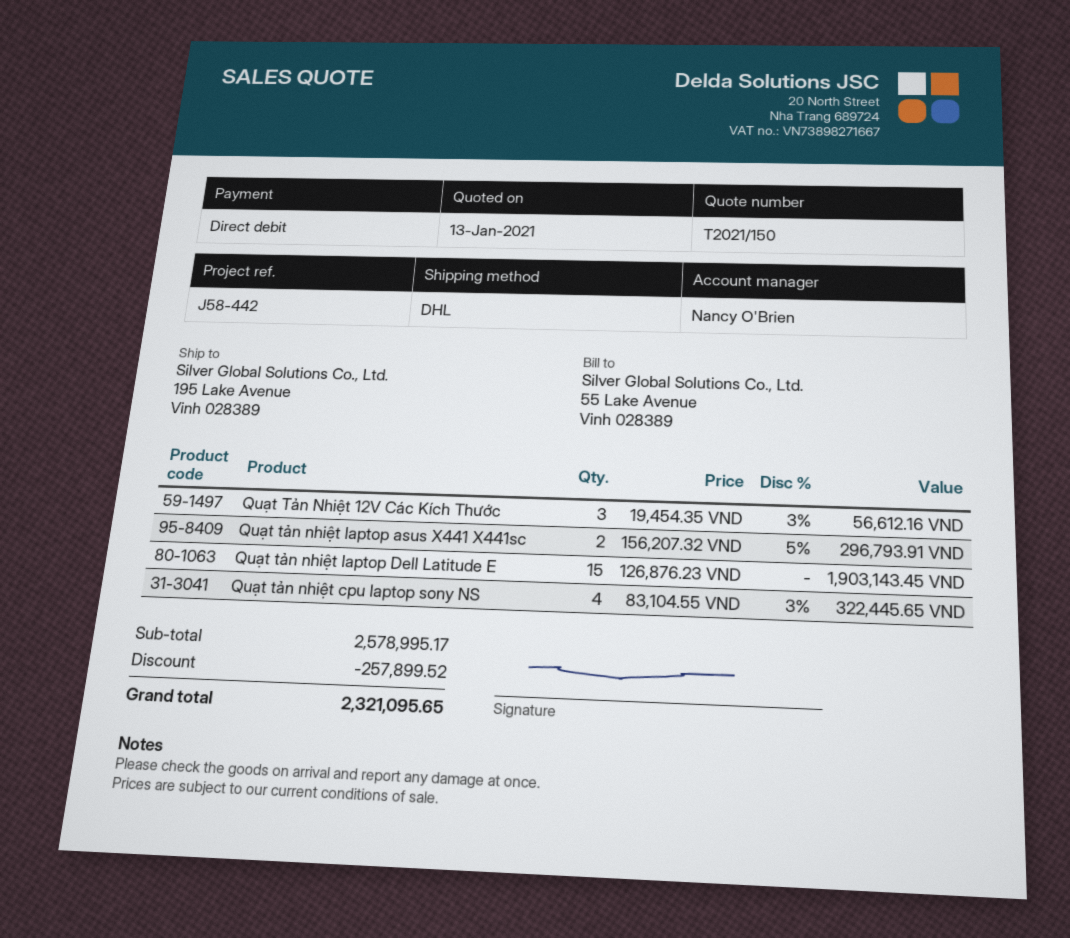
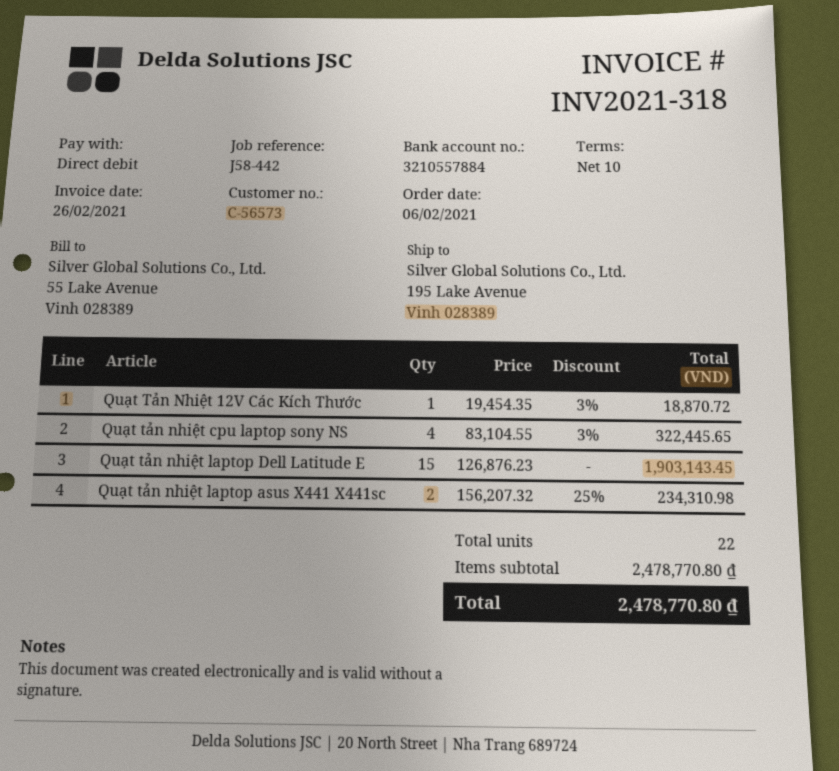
Quạt Tản Nhiệt 12V Các Kích Thước: 3 x 19454.35 - 3% = 56612.16 -> 1 x 19454.35 - 3% = 18870.72
Quạt tản nhiệt laptop asus X441 X441sc: 2 x 156207.32 - 5% = 296793.91 -> 2 x 156207.32 - 25% = 234310.98
subtotal: 2578995.17 -> 2478770.80
discount: 257899.52 -> none
total: 2321095.65 -> 2478770.80

